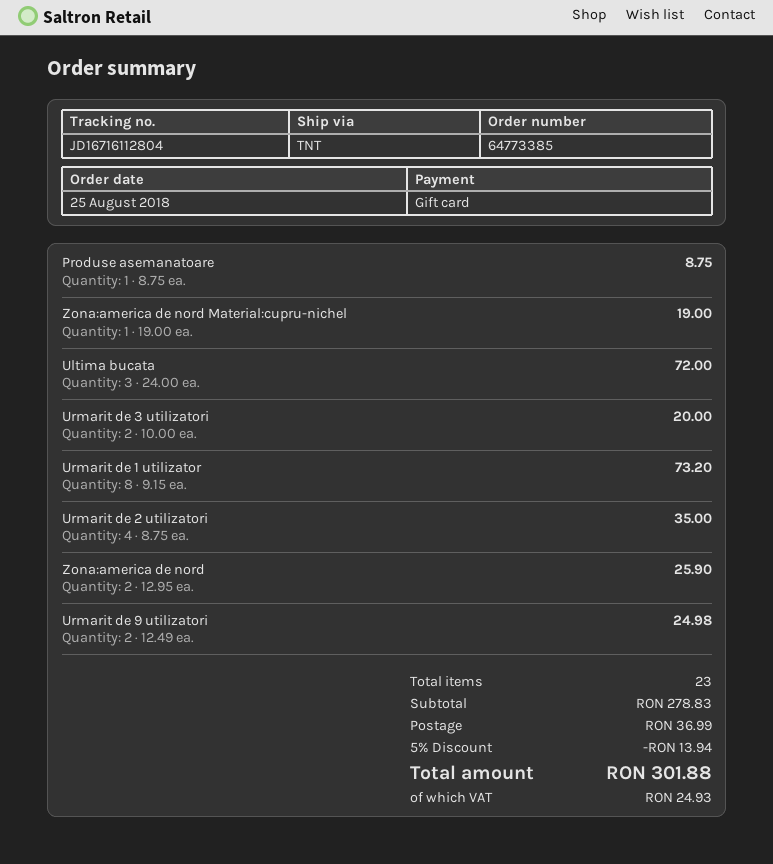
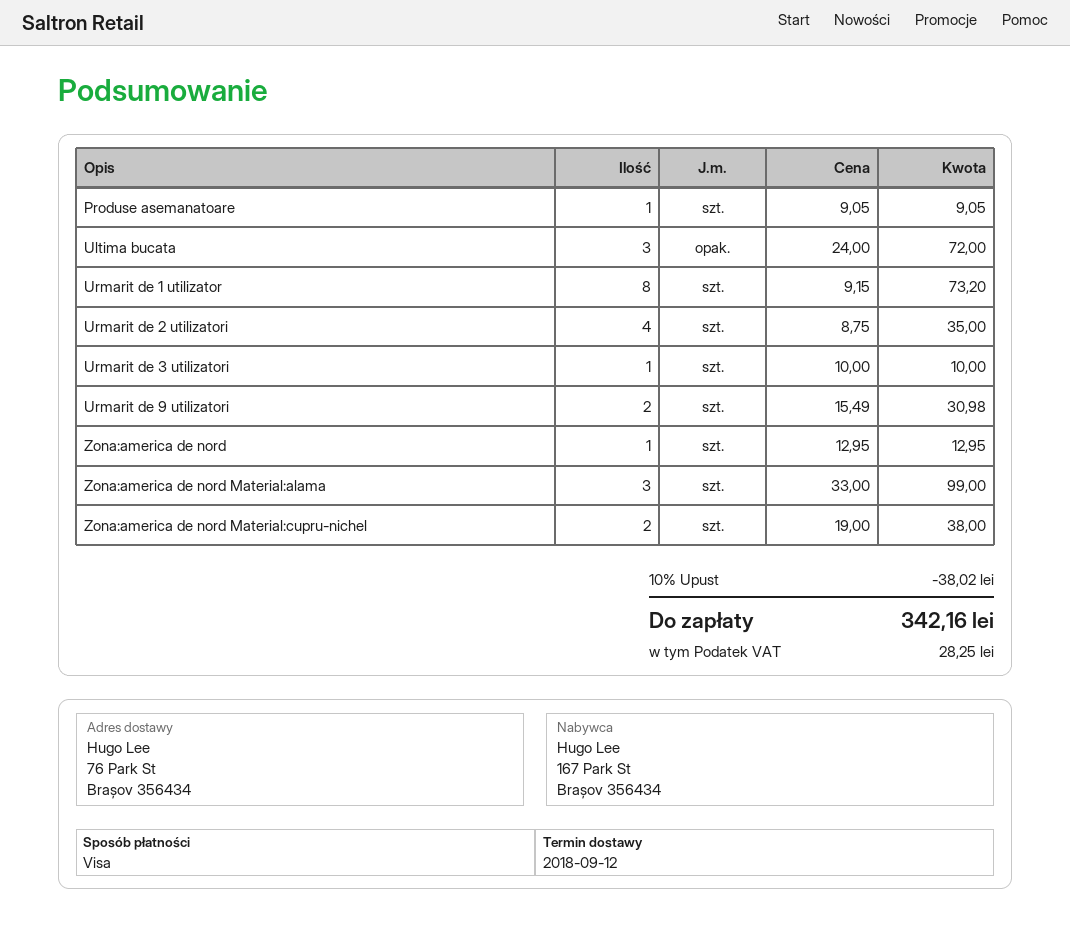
payment method: gift card -> Visa
Produse asemanatoare: 1 x 8.75 = 8.75 -> 1 x 9.05 = 9.05
Zona:america de nord Material:cupru-nichel: 1 x 19.00 = 19.00 -> 2 x 19.00 = 38.00
Urmarit de 3 utilizatori: 2 x 10.00 = 20.00 -> 1 x 10.00 = 10.00
Zona:america de nord: 2 x 12.95 = 25.90 -> 1 x 12.95 = 12.95
Urmarit de 9 utilizatori: 2 x 12.49 = 24.98 -> 2 x 15.49 = 30.98
Zona:america de nord Material:alama: none -> 3 x 33.00 = 99.00
discount: 5% = 13.94 -> 10% = 38.02
shipping: 36.99 -> none
tax: 24.93 -> 28.25
total: 301.88 -> 342.16

